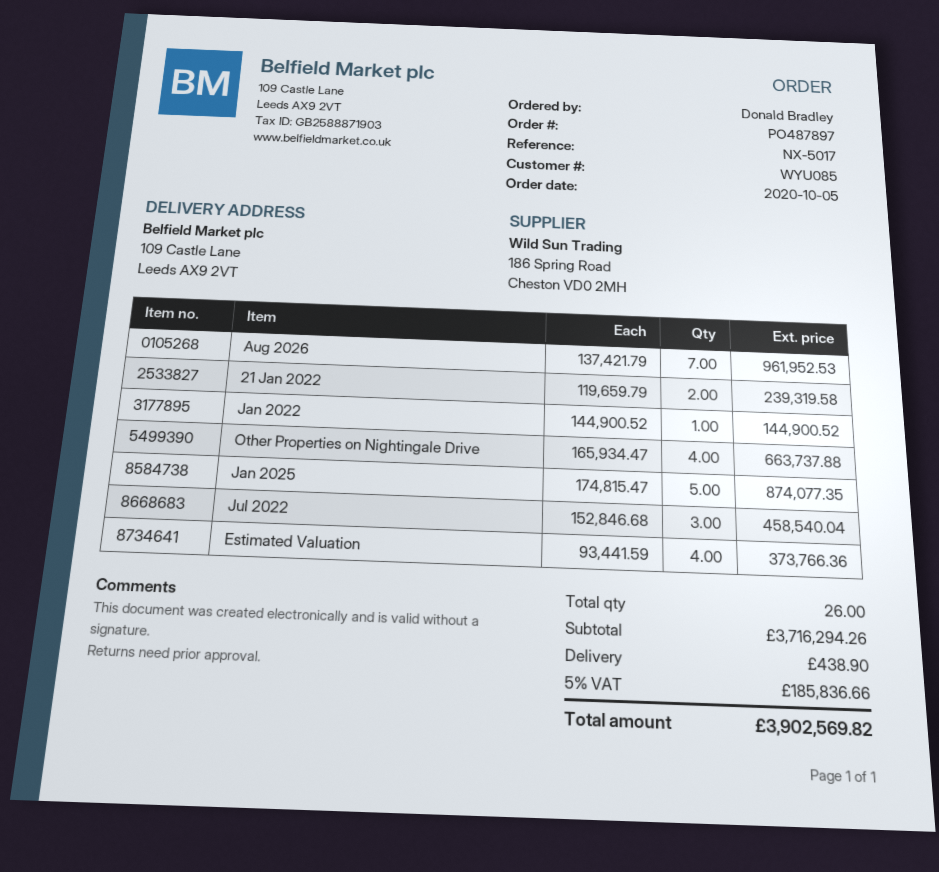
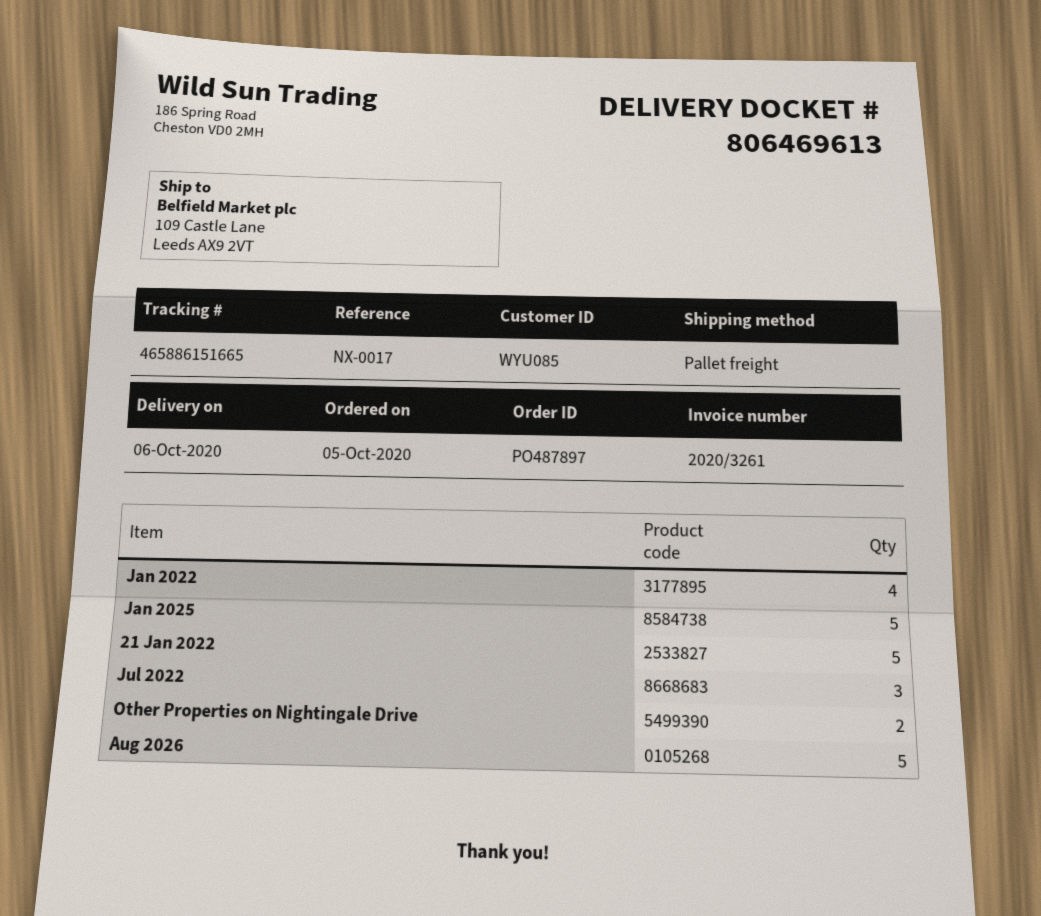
reference: NX-5017 -> NX-0017
Aug 2026: 7 -> 5
21 Jan 2022: 2 -> 5
Jan 2022: 1 -> 4
Other Properties on Nightingale Drive: 4 -> 2
Estimated Valuation: 4 -> none

